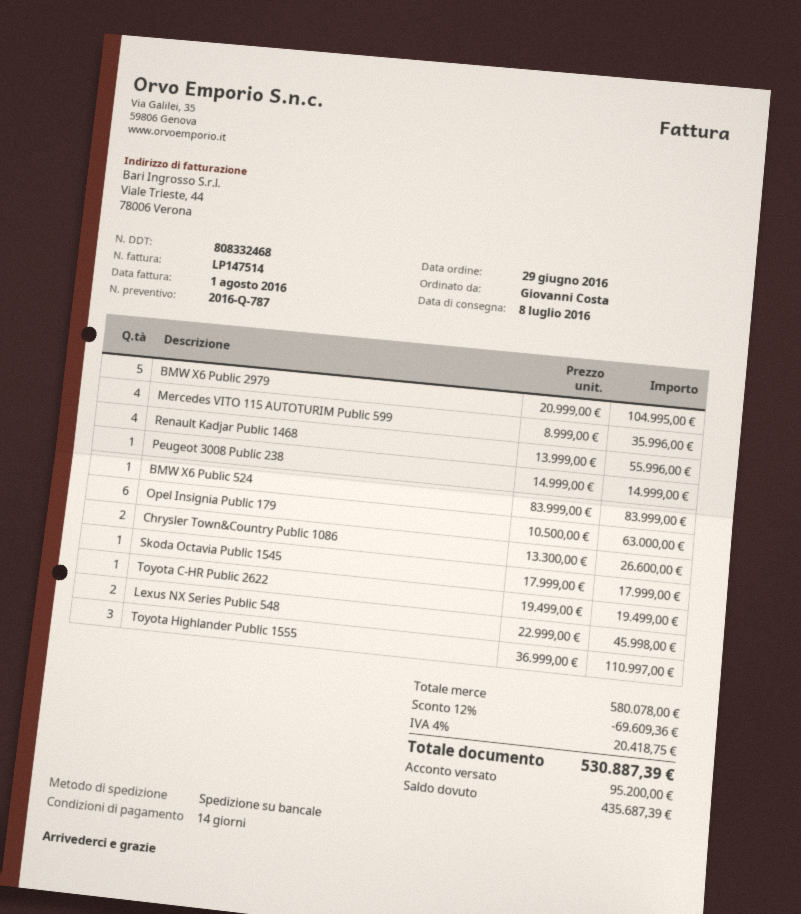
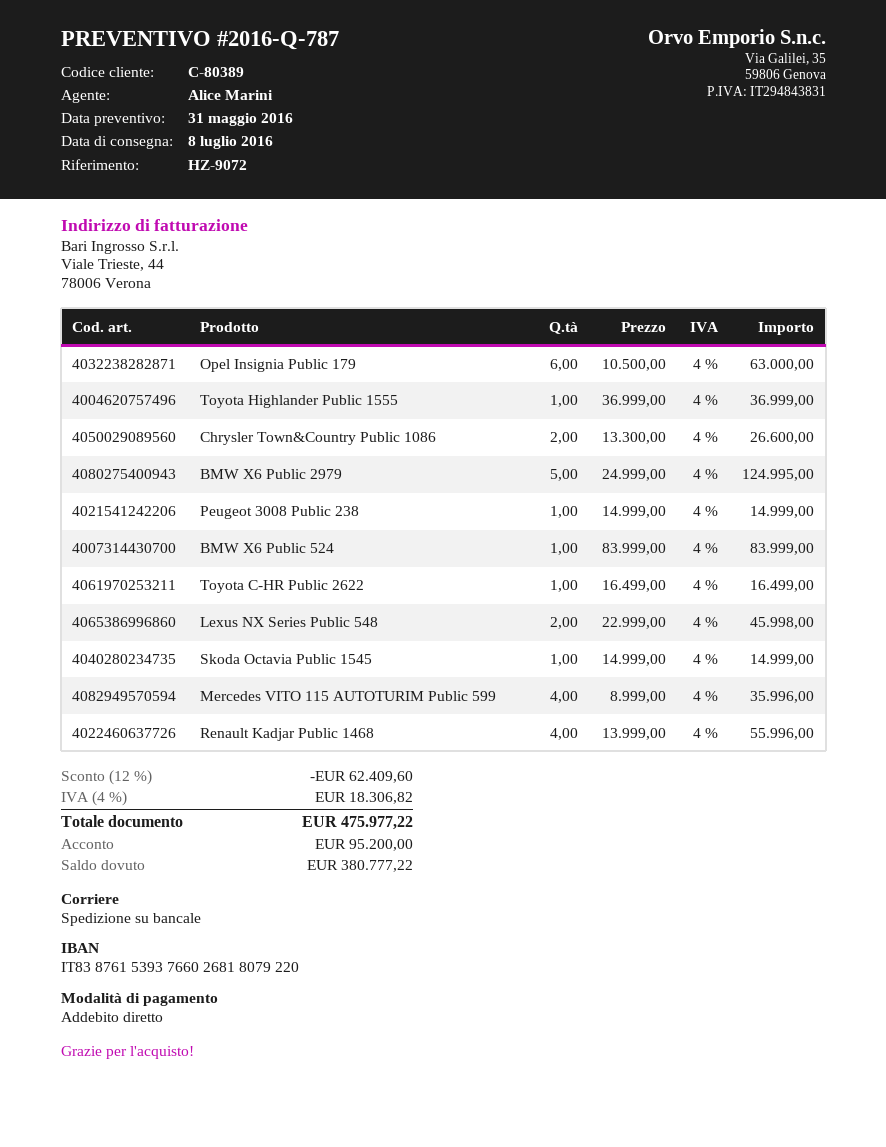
BMW X6 Public 2979: 5 x 20999.00 = 104995.00 -> 5 x 24999.00 = 124995.00
Skoda Octavia Public 1545: 1 x 17999.00 = 17999.00 -> 1 x 14999.00 = 14999.00
Toyota C-HR Public 2622: 1 x 19499.00 = 19499.00 -> 1 x 16499.00 = 16499.00
Toyota Highlander Public 1555: 3 x 36999.00 = 110997.00 -> 1 x 36999.00 = 36999.00
discount: 12% = 69609.36 -> 12% = 62409.60
tax: 4% = 20418.75 -> 4% = 18306.82
total: 530887.39 -> 475977.22
balance: 435687.39 -> 380777.22

